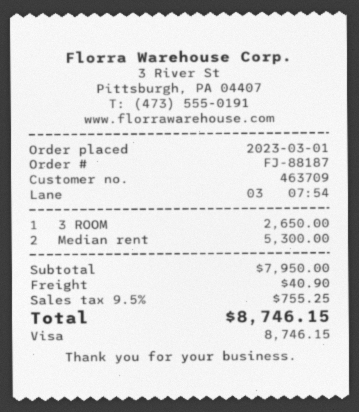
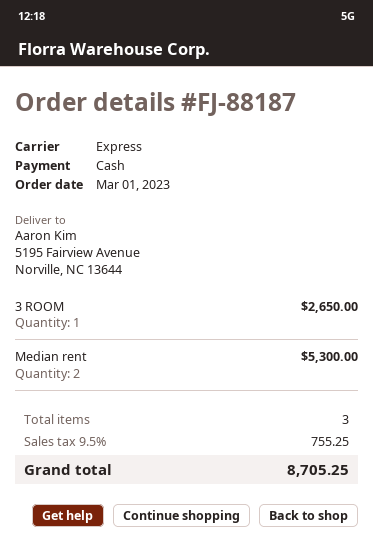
payment method: Visa -> cash
shipping: 40.90 -> none
total: 8746.15 -> 8705.25

